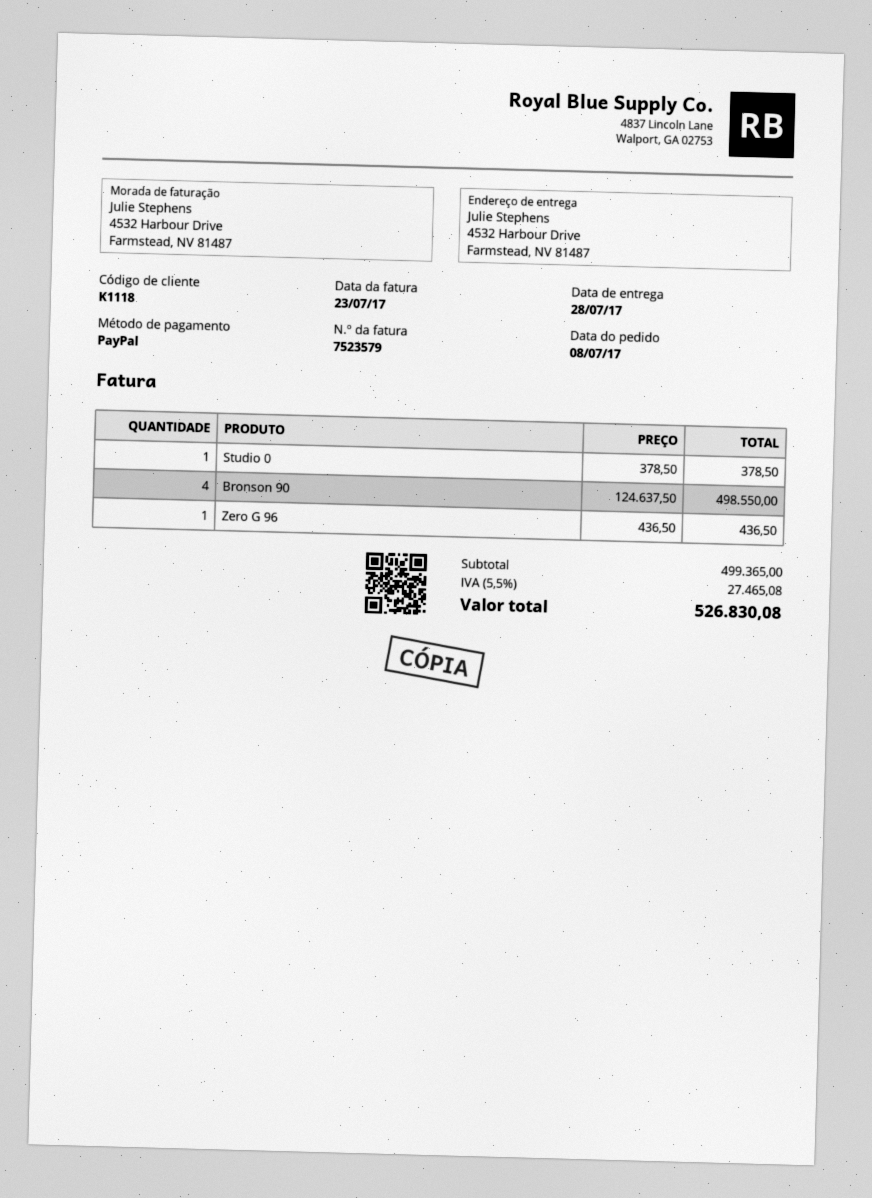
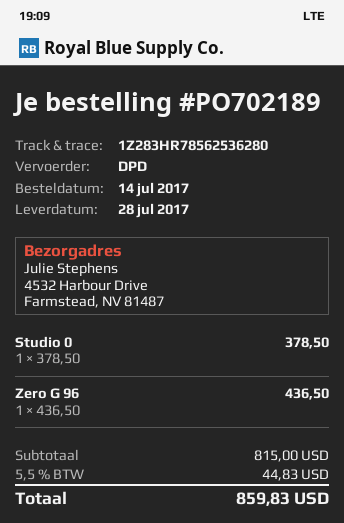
order date: 2017-07-08 -> 2017-07-14
Bronson 90: 4 x 124637.50 = 498550.00 -> none
subtotal: 499365.00 -> 815.00
tax: 5.5% = 27465.08 -> 5.5% = 44.83
total: 526830.08 -> 859.83

